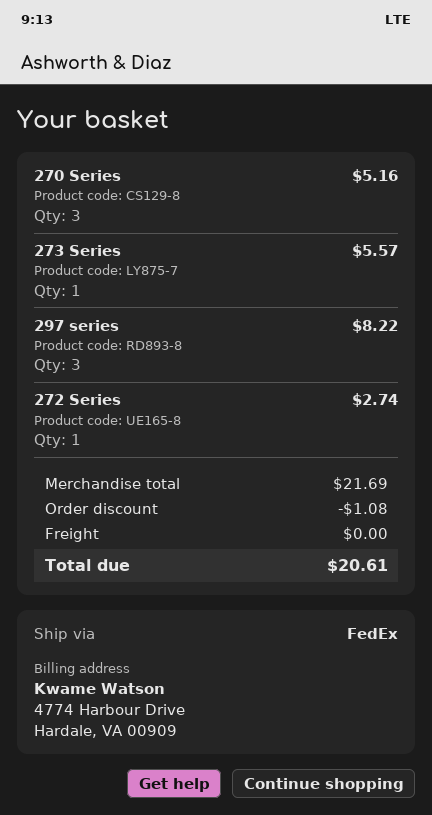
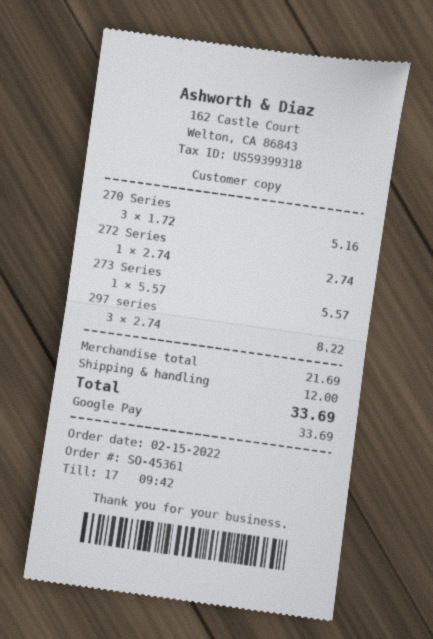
discount: 1.08 -> none
shipping: 0.00 -> 12.00
total: 20.61 -> 33.69

